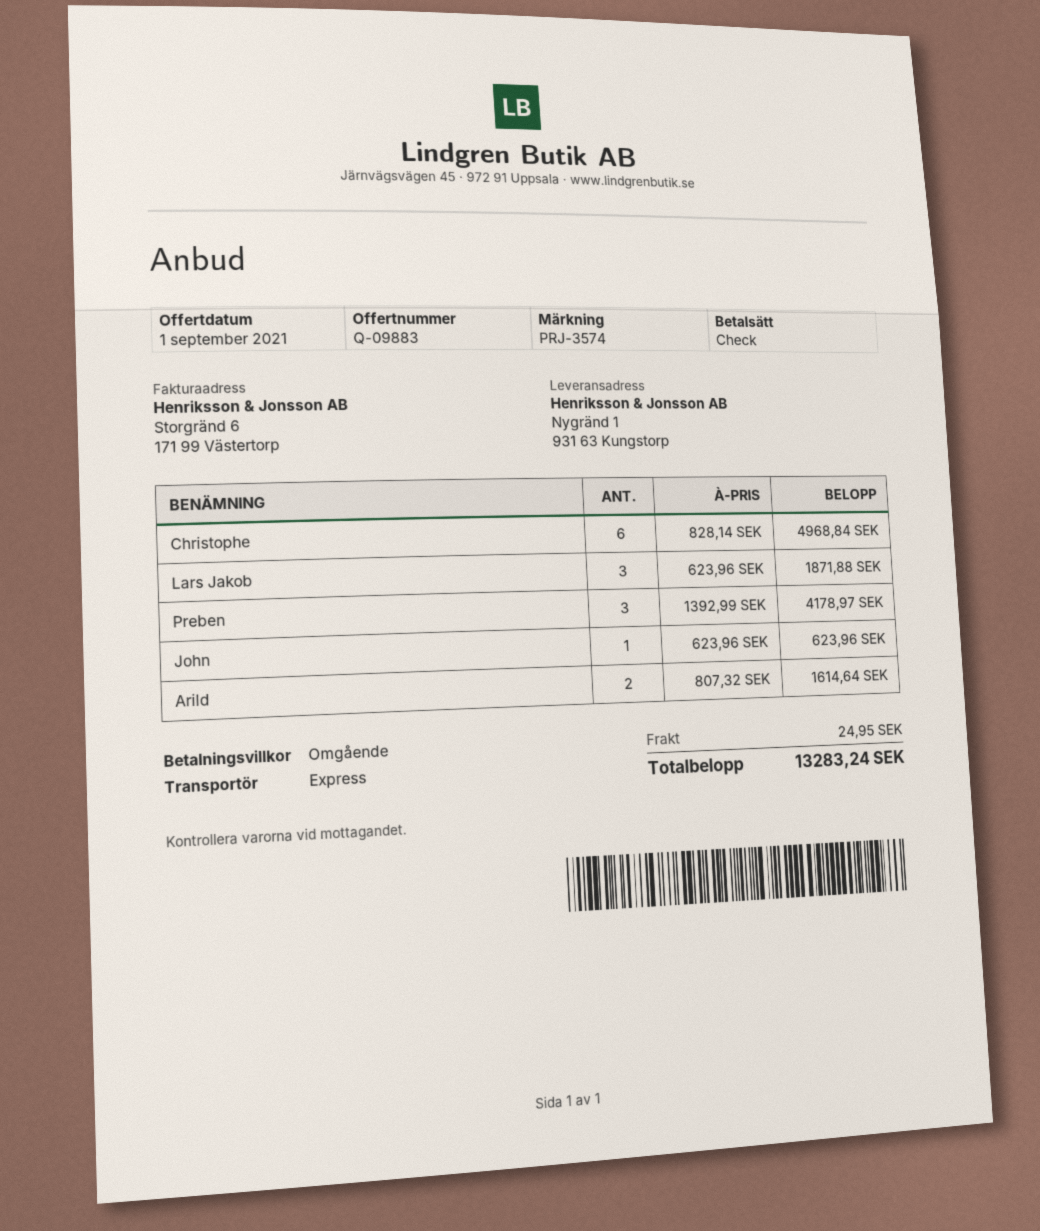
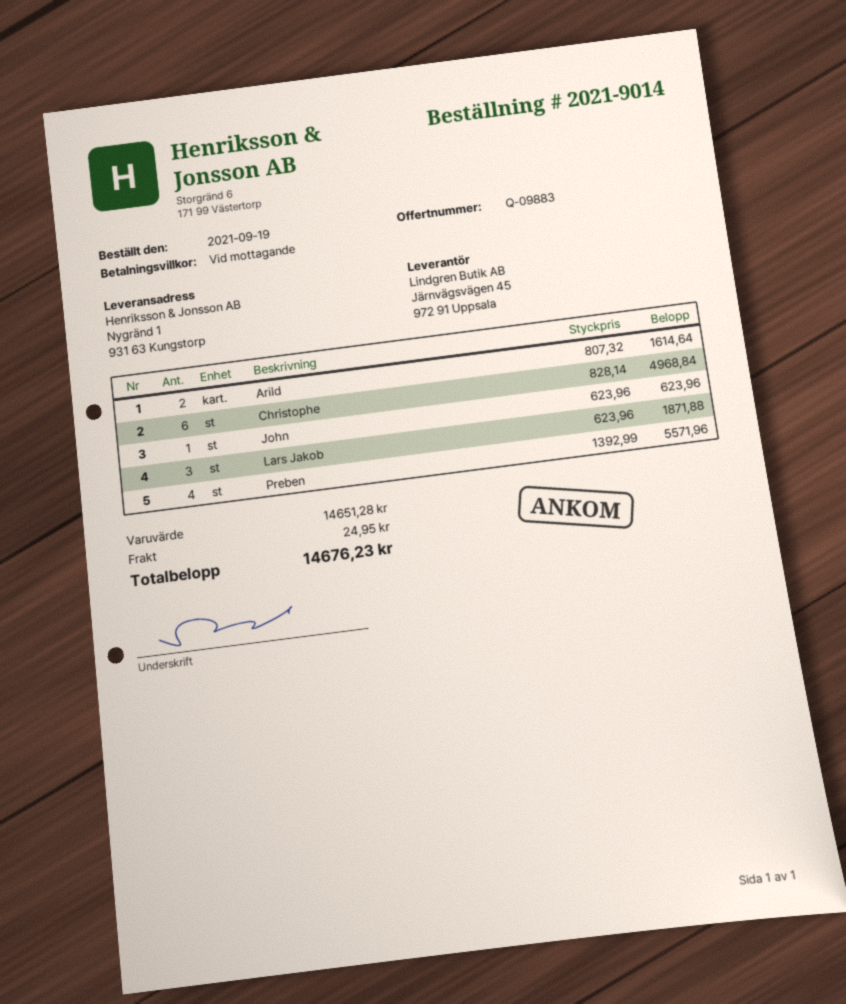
Preben: 3 x 1392.99 = 4178.97 -> 4 x 1392.99 = 5571.96
total: 13283.24 -> 14676.23

